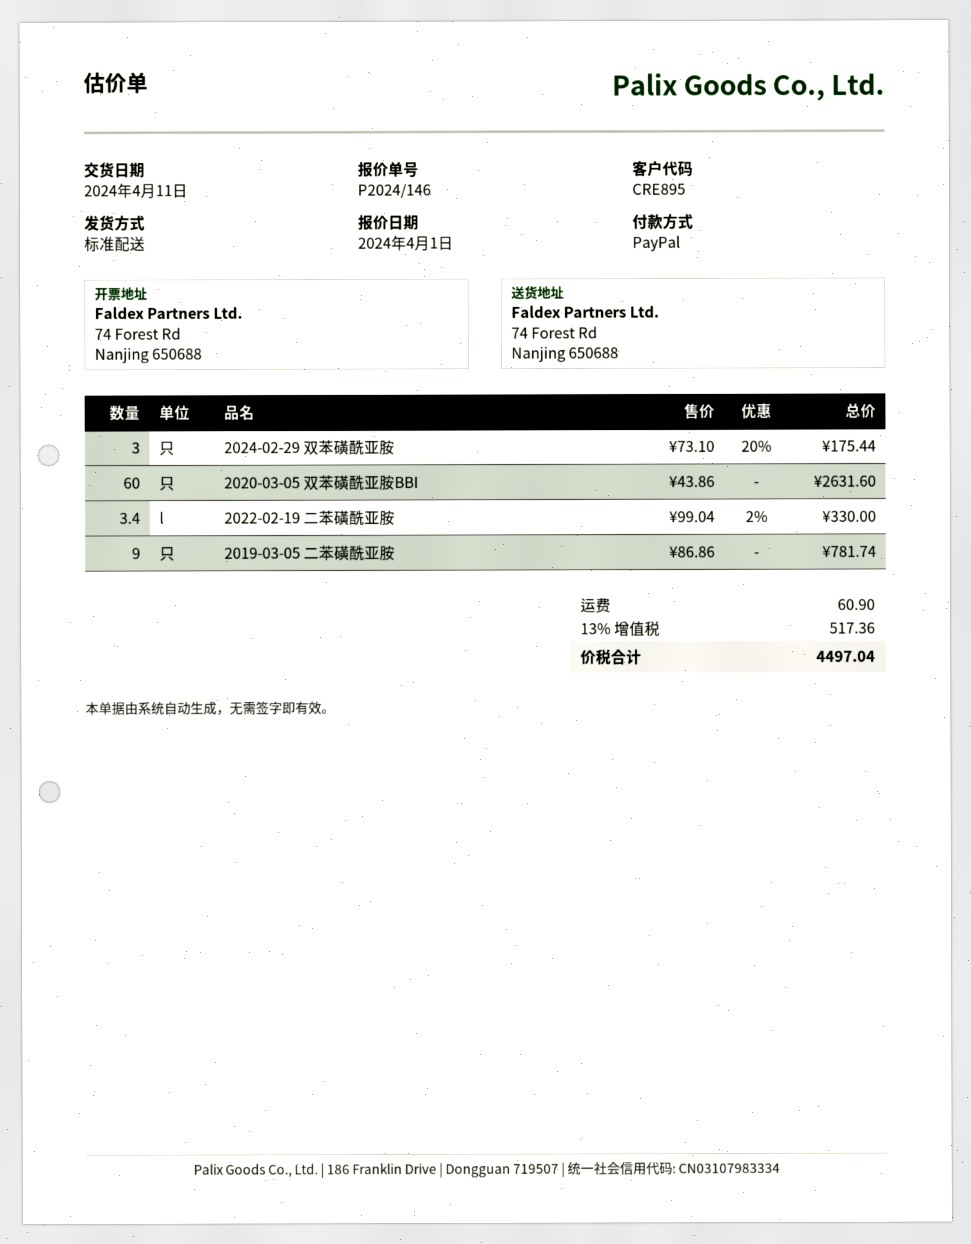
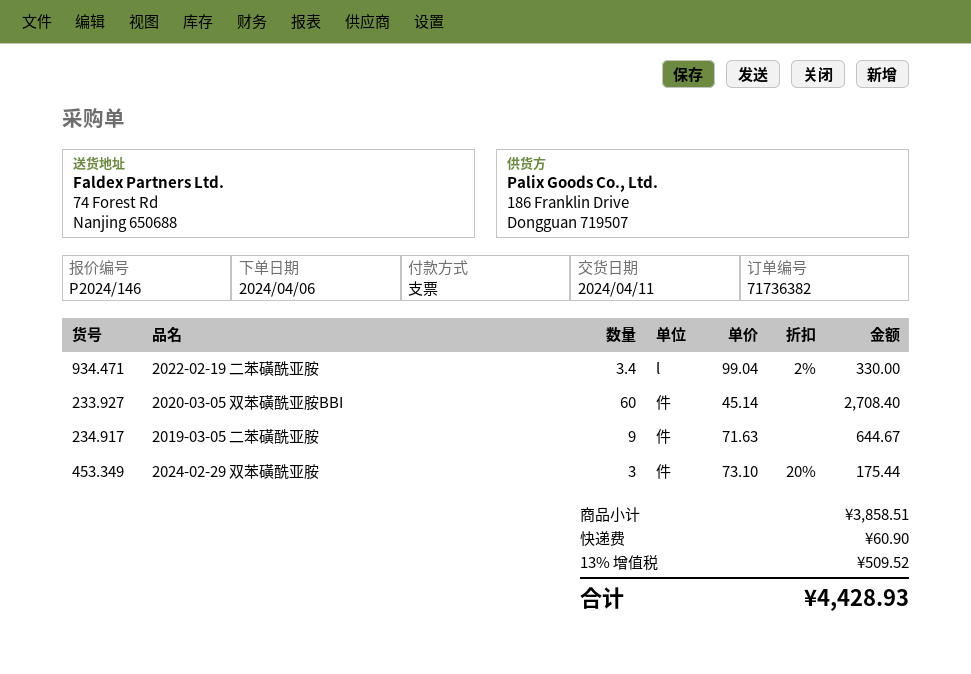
payment method: PayPal -> cheque
2020-03-05 双苯磺酰亚胺BBI: 60 x 43.86 = 2631.60 -> 60 x 45.14 = 2708.40
2019-03-05 二苯磺酰亚胺: 9 x 86.86 = 781.74 -> 9 x 71.63 = 644.67
tax: 13% = 517.36 -> 13% = 509.52
total: 4497.04 -> 4428.93

